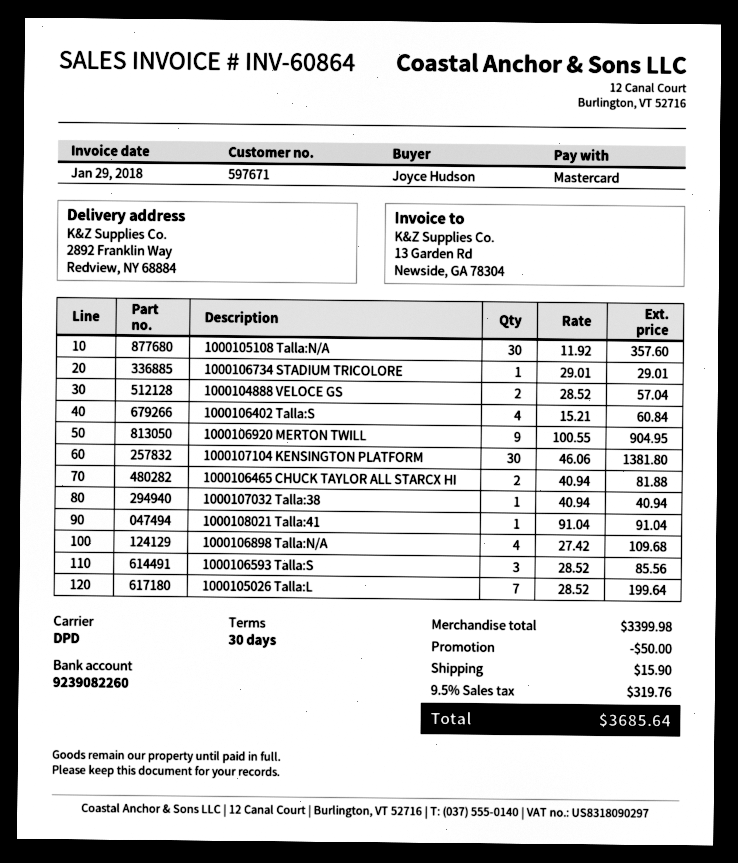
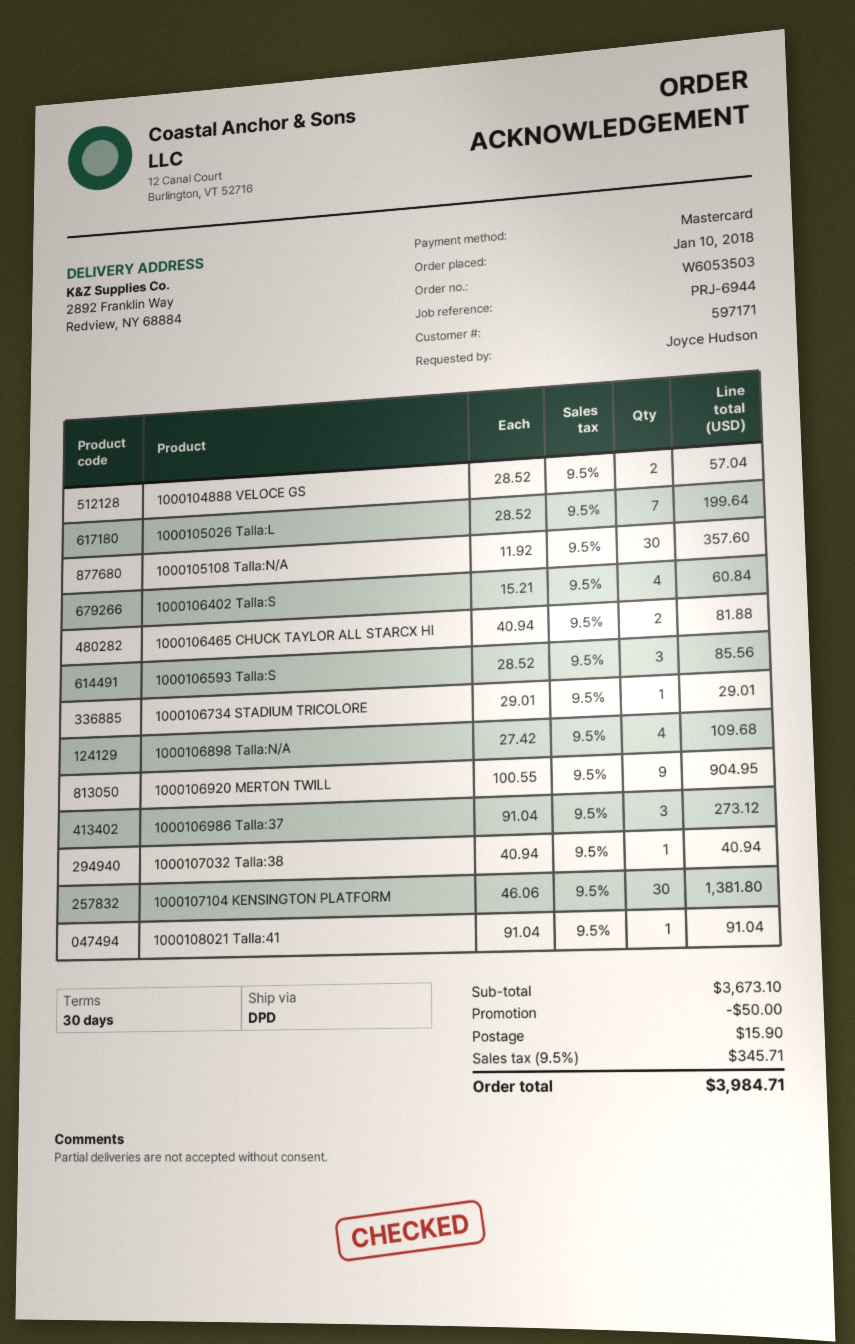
customer number: 597671 -> 597171
1000106986 Talla:37: none -> 3 x 91.04 = 273.12
subtotal: 3399.98 -> 3673.10
tax: 9.5% = 319.76 -> 9.5% = 345.71
total: 3685.64 -> 3984.71

